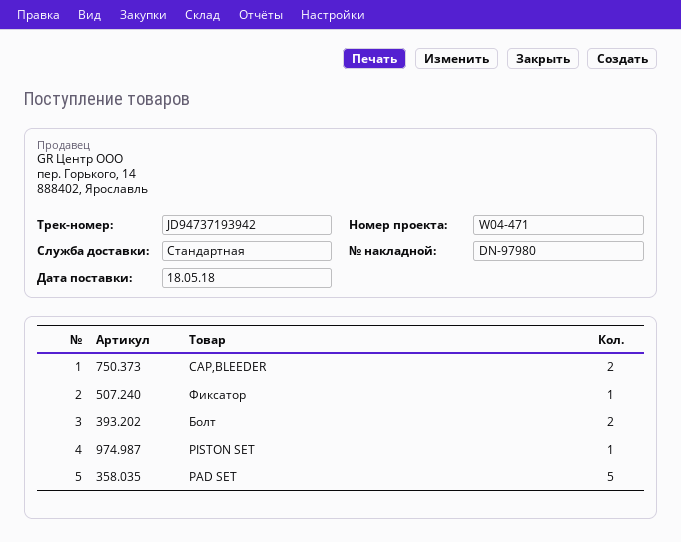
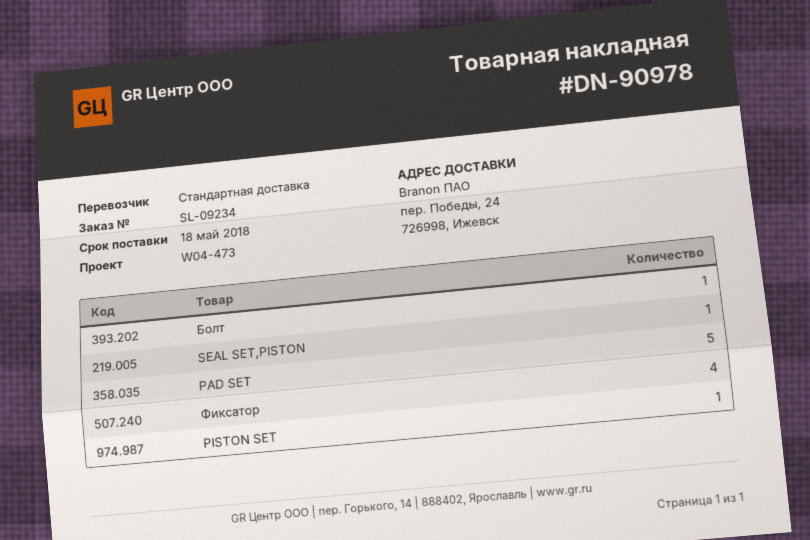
delivery note number: DN-97980 -> DN-90978
reference: W04-471 -> W04-473
CAP,BLEEDER: 2 -> none
Фиксатор: 1 -> 4
Болт: 2 -> 1
SEAL SET,PISTON: none -> 1

